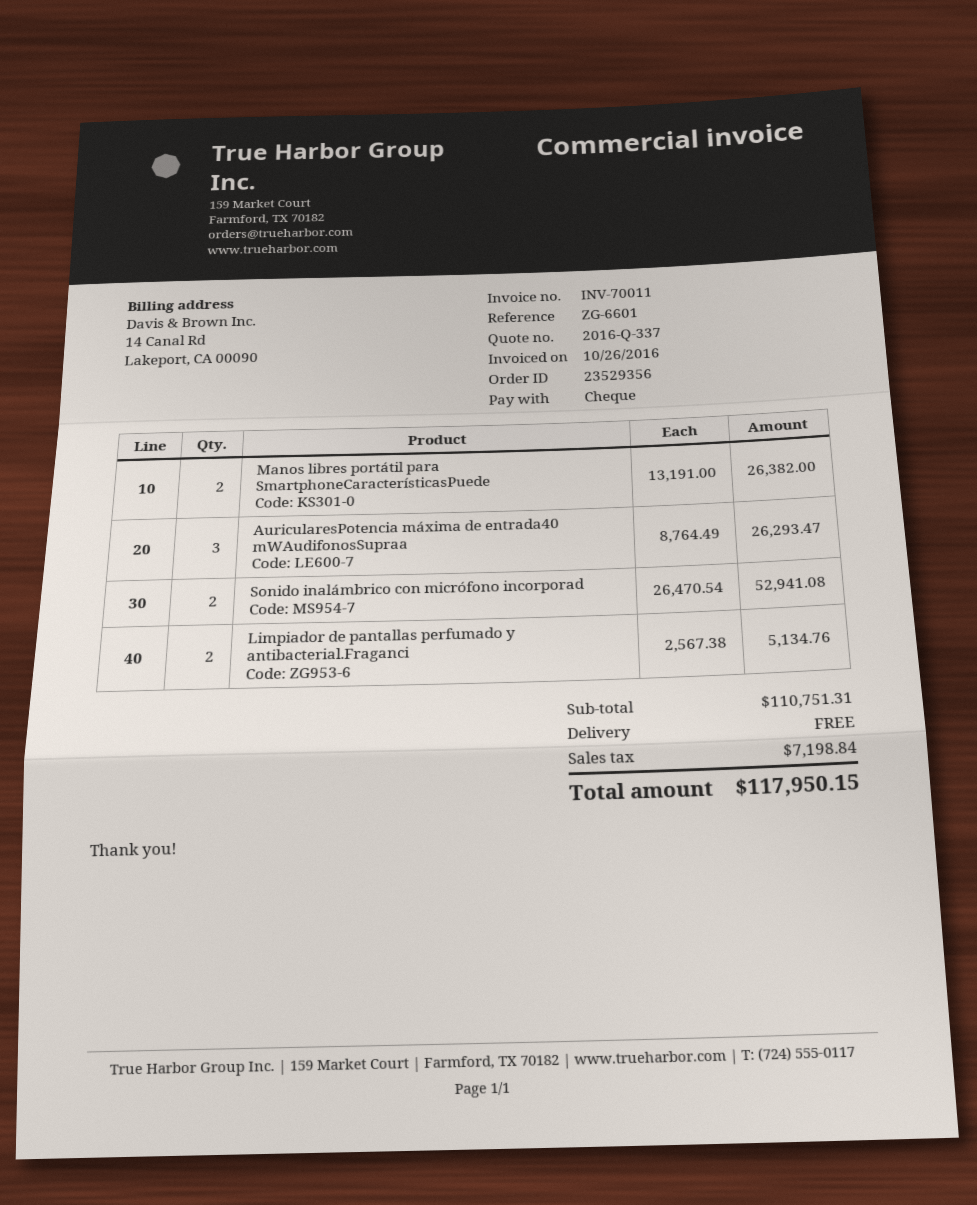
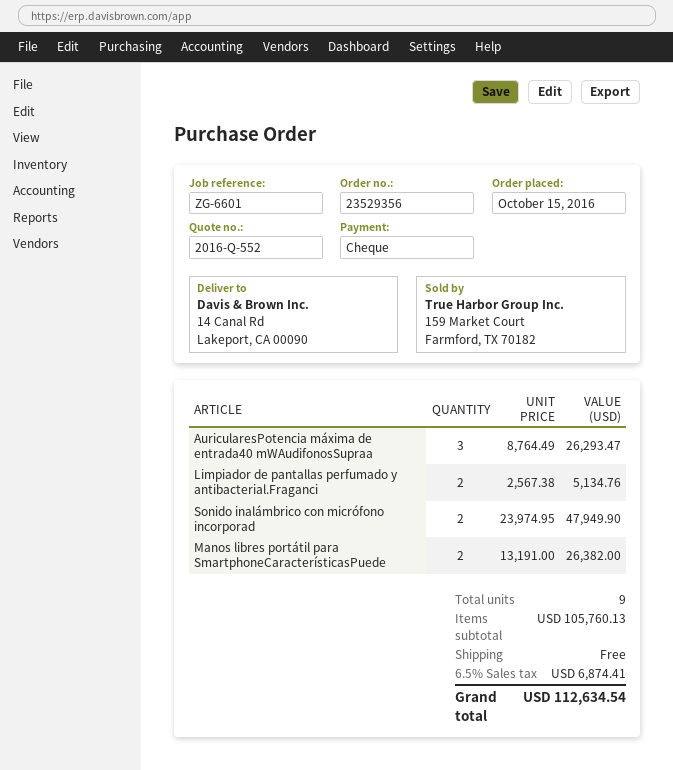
quote number: 2016-Q-337 -> 2016-Q-552
Sonido inalámbrico con micrófono incorporad: 2 x 26470.54 = 52941.08 -> 2 x 23974.95 = 47949.90
subtotal: 110751.31 -> 105760.13
tax: 7198.84 -> 6874.41
total: 117950.15 -> 112634.54

